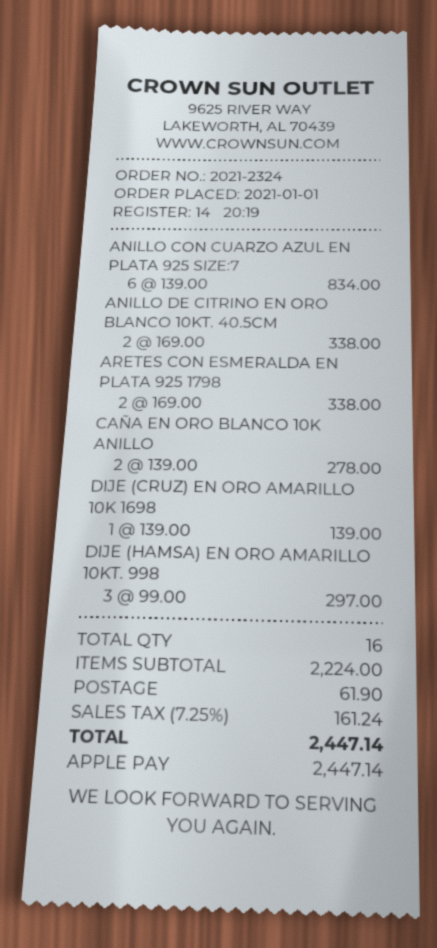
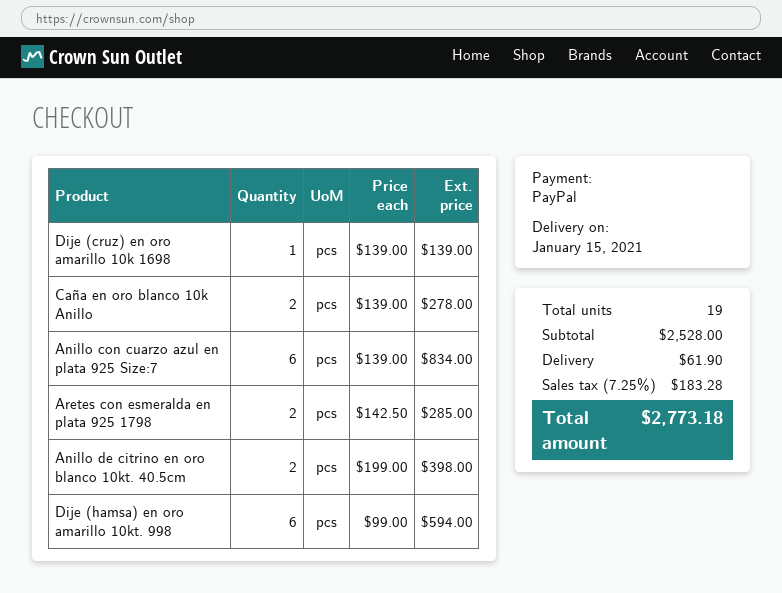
payment method: Apple Pay -> PayPal
ANILLO DE CITRINO EN ORO BLANCO 10KT. 40.5CM: 2 x 169.00 = 338.00 -> 2 x 199.00 = 398.00
ARETES CON ESMERALDA EN PLATA 925 1798: 2 x 169.00 = 338.00 -> 2 x 142.50 = 285.00
DIJE (HAMSA) EN ORO AMARILLO 10KT. 998: 3 x 99.00 = 297.00 -> 6 x 99.00 = 594.00
total quantity: 16 -> 19
subtotal: 2224.00 -> 2528.00
tax: 7.25% = 161.24 -> 7.25% = 183.28
total: 2447.14 -> 2773.18

